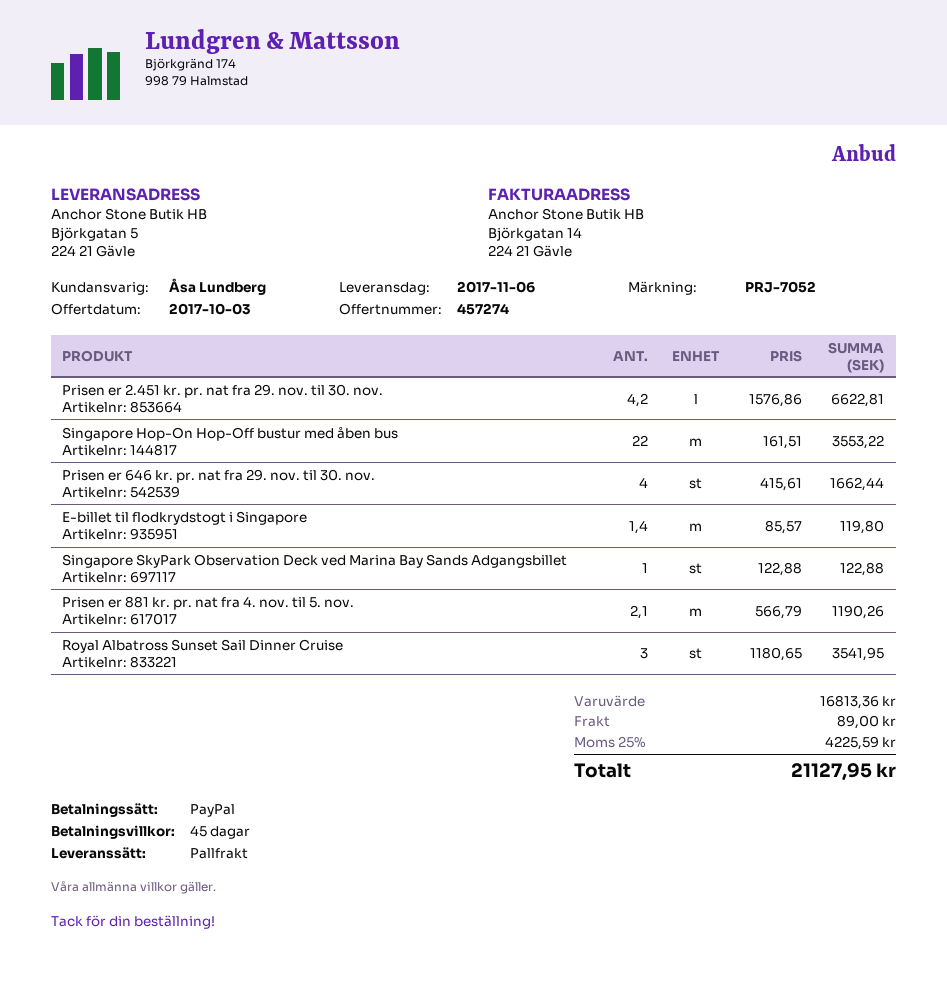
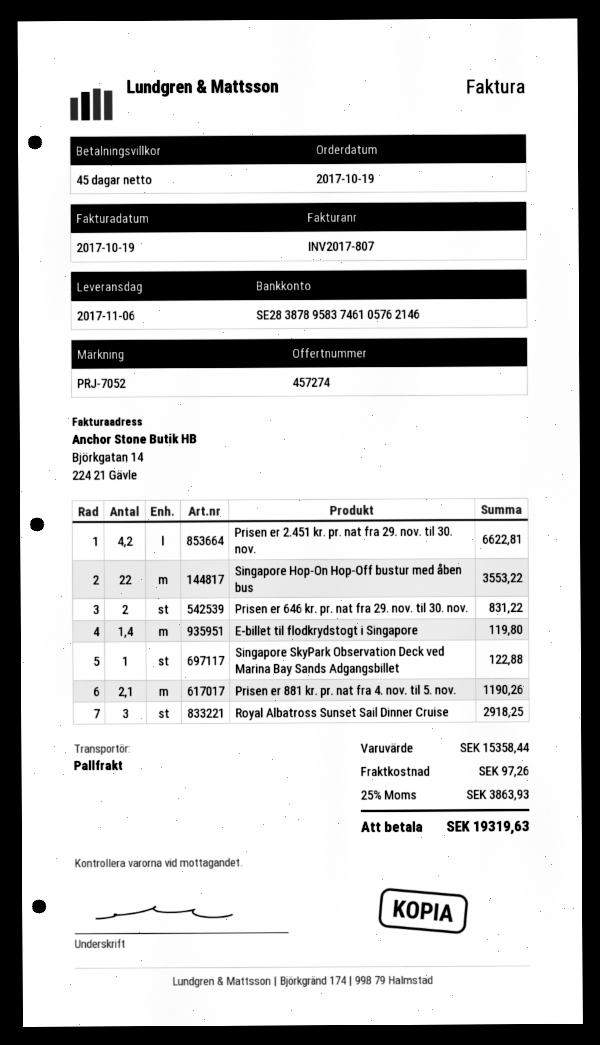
Prisen er 646 kr. pr. nat fra 29. nov. til 30. nov.: 4 for 1662.44 -> 2 for 831.22
Royal Albatross Sunset Sail Dinner Cruise: 3 for 3541.95 -> 3 for 2918.25
subtotal: 16813.36 -> 15358.44
shipping: 89.00 -> 97.26
tax: 25% = 4225.59 -> 25% = 3863.93
total: 21127.95 -> 19319.63

